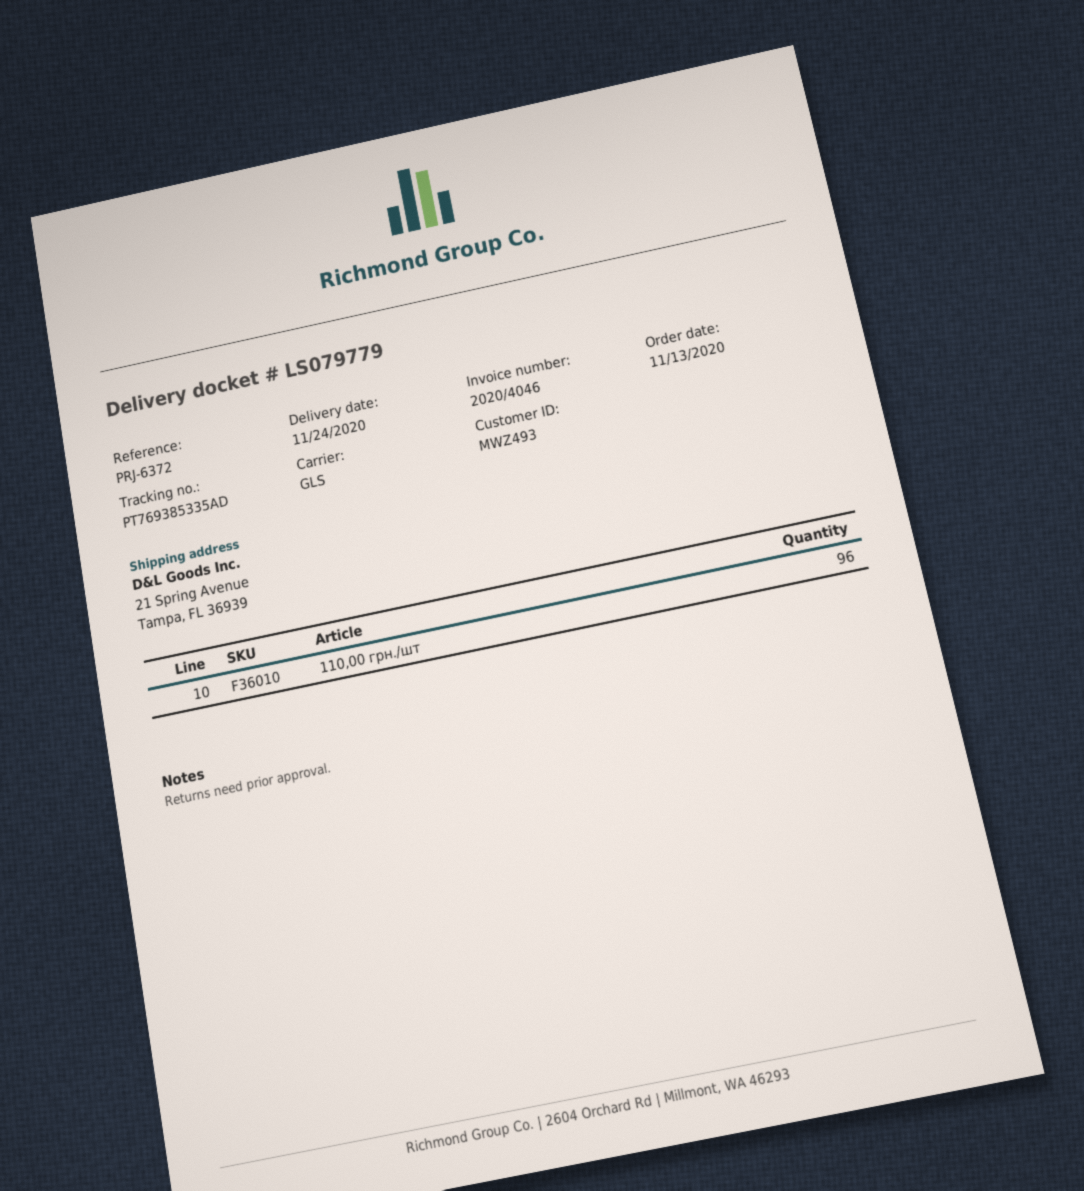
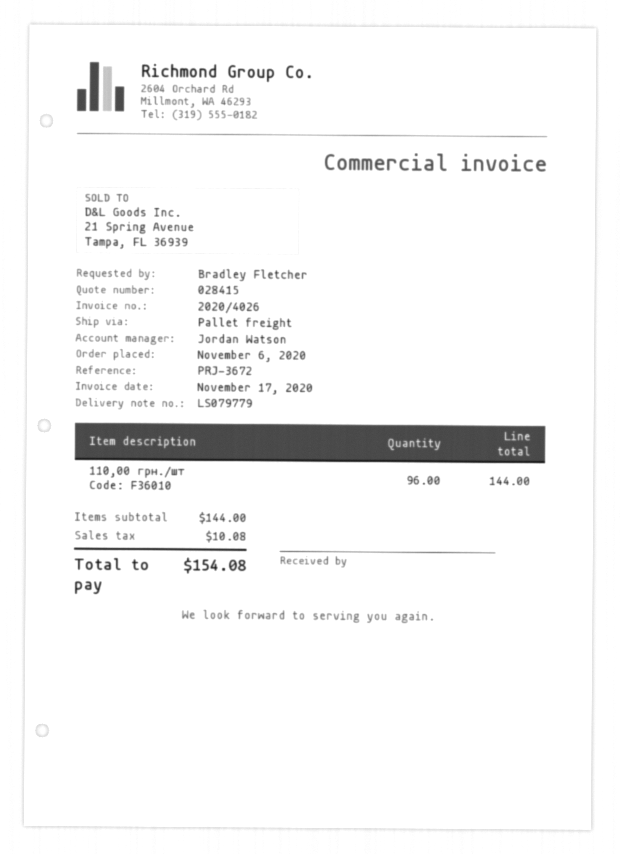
order date: 2020-11-13 -> 2020-11-06
invoice number: 2020/4046 -> 2020/4026
reference: PRJ-6372 -> PRJ-3672
shipping method: GLS -> pallet freight

